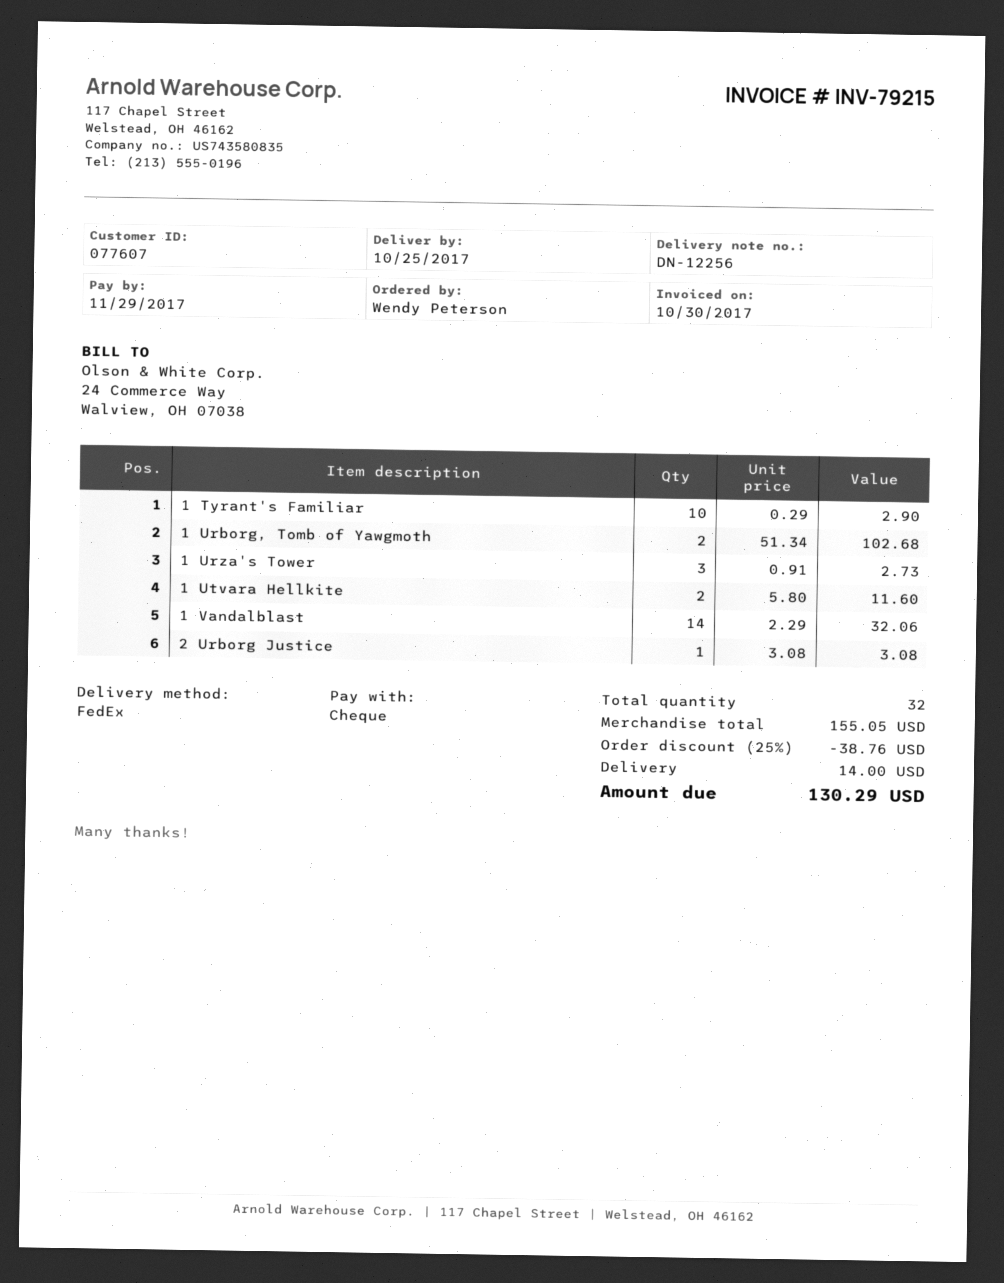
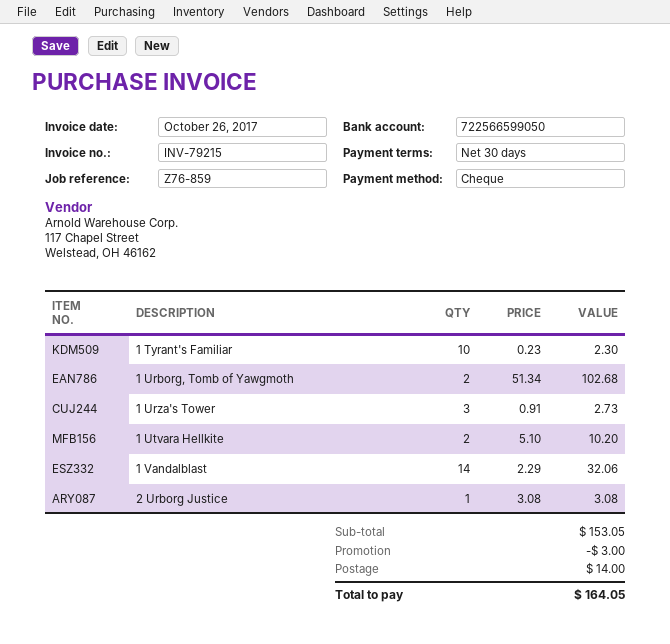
invoice date: 2017-10-30 -> 2017-10-26
1 Tyrant's Familiar: 10 x 0.29 = 2.90 -> 10 x 0.23 = 2.30
1 Utvara Hellkite: 2 x 5.80 = 11.60 -> 2 x 5.10 = 10.20
subtotal: 155.05 -> 153.05
discount: 38.76 -> 3.00
total: 130.29 -> 164.05

